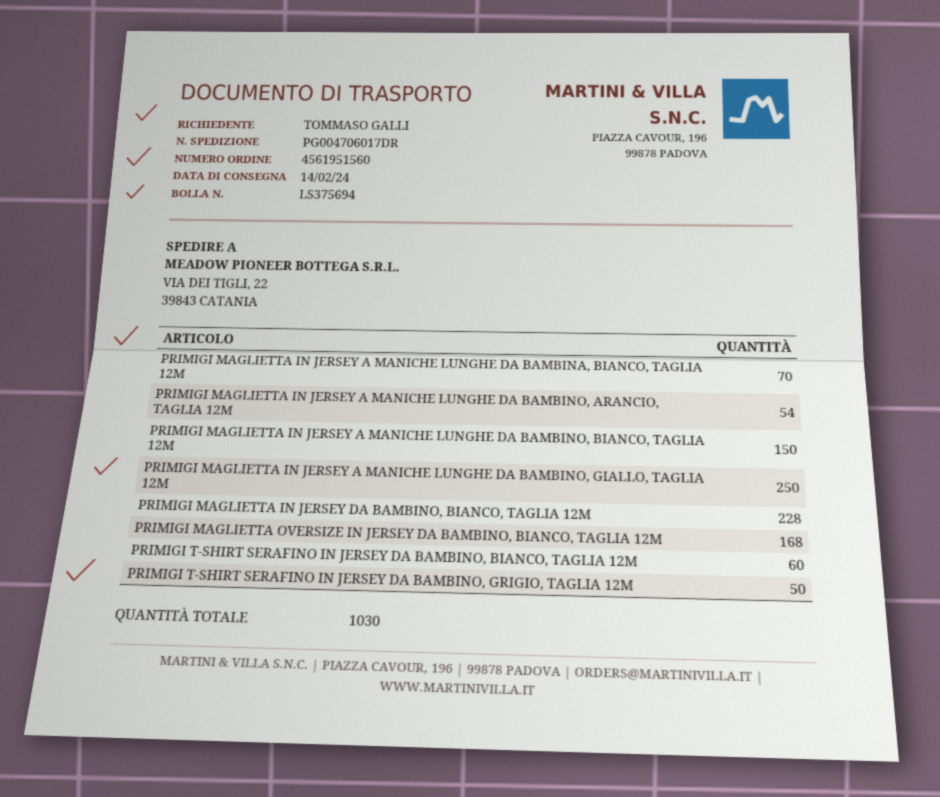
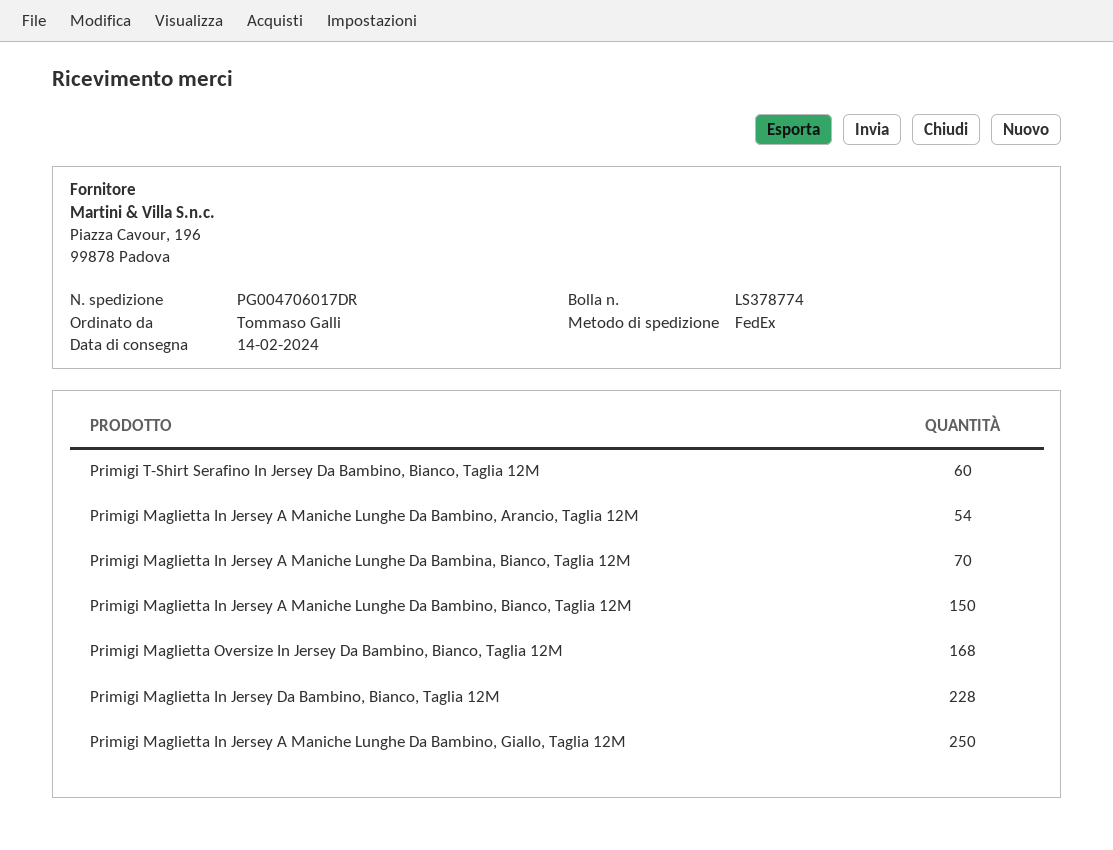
delivery note number: LS375694 -> LS378774
PRIMIGI T-SHIRT SERAFINO IN JERSEY DA BAMBINO, GRIGIO, TAGLIA 12M: 50 -> none

